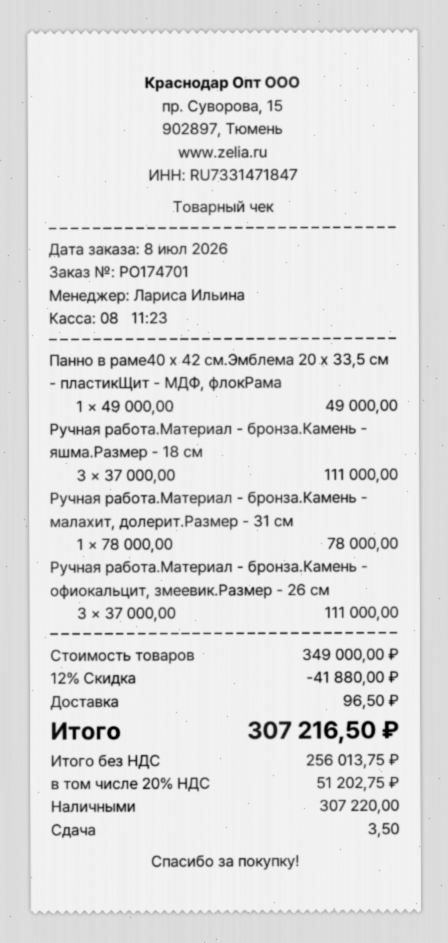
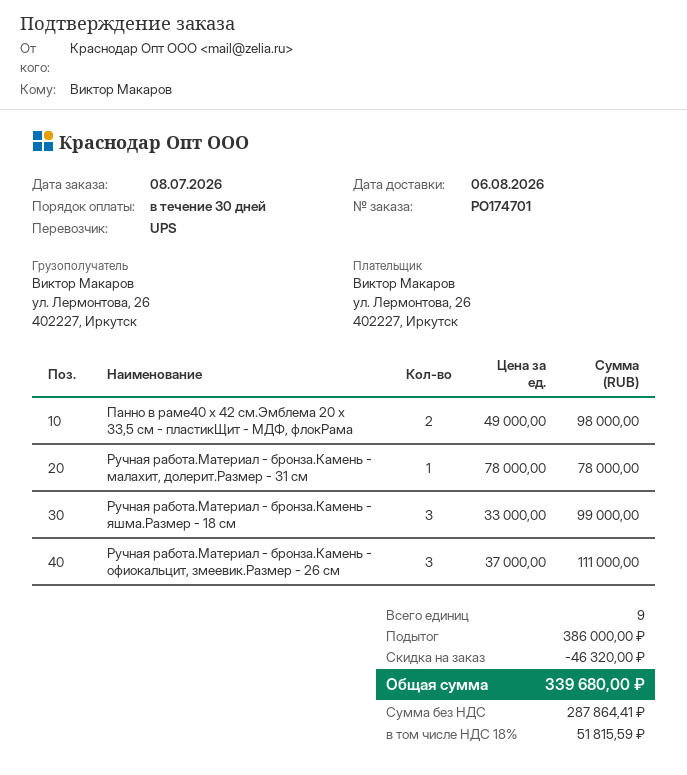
Панно в раме40 x 42 см.Эмблема 20 x 33,5 см - пластикЩит - МДФ, флокРама: 1 x 49000.00 = 49000.00 -> 2 x 49000.00 = 98000.00
Ручная работа.Материал - бронза.Камень - яшма.Размер - 18 см: 3 x 37000.00 = 111000.00 -> 3 x 33000.00 = 99000.00
subtotal: 349000.00 -> 386000.00
discount: 41880.00 -> 46320.00
shipping: 96.50 -> none
net: 256013.75 -> 287864.41
tax: 20% = 51202.75 -> 18% = 51815.59
total: 307216.50 -> 339680.00

